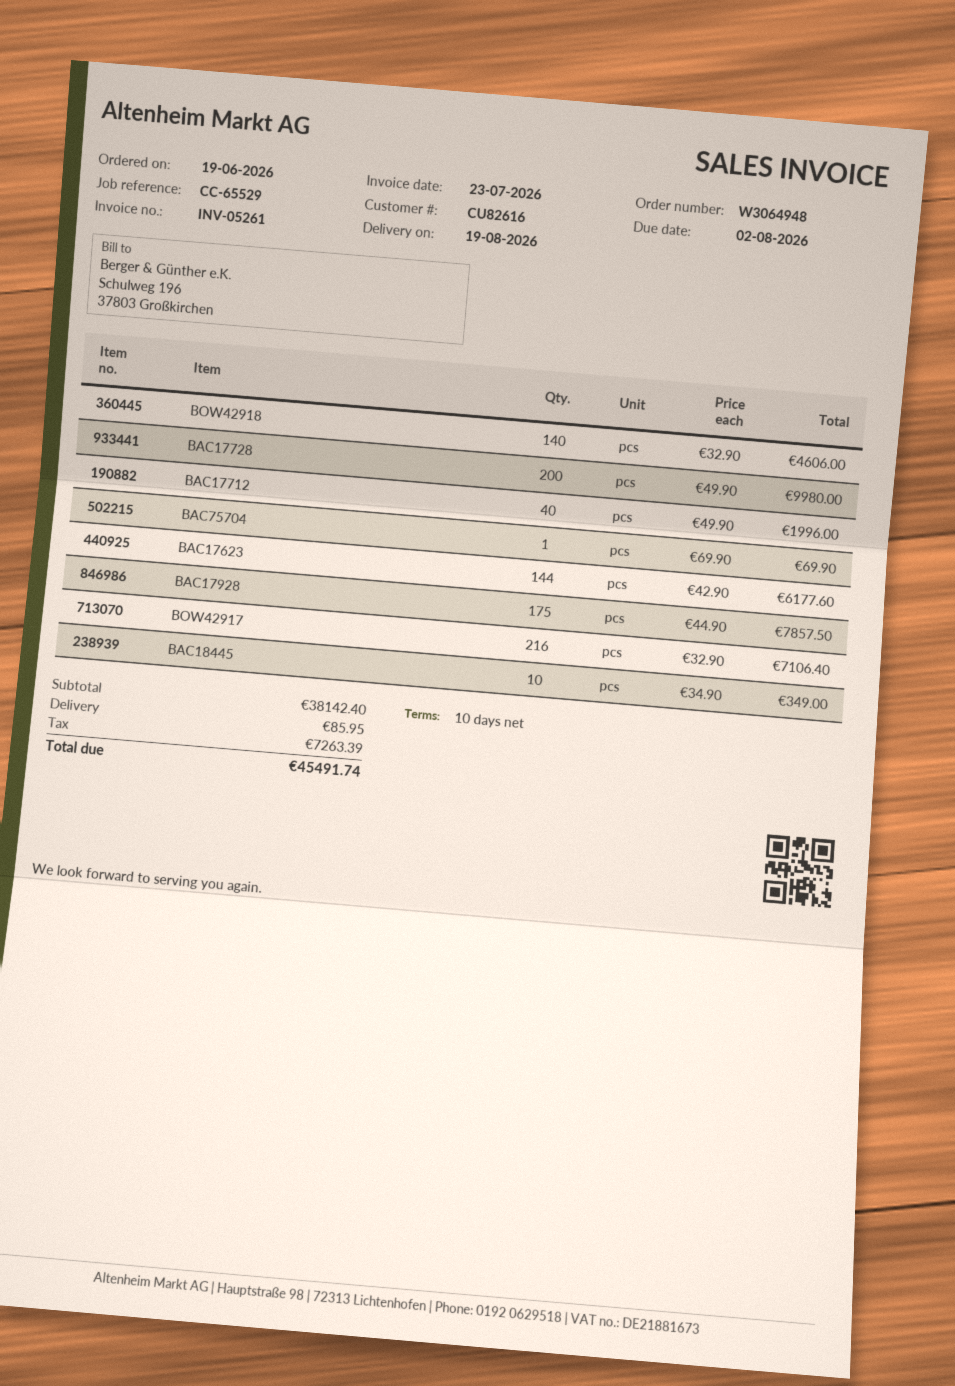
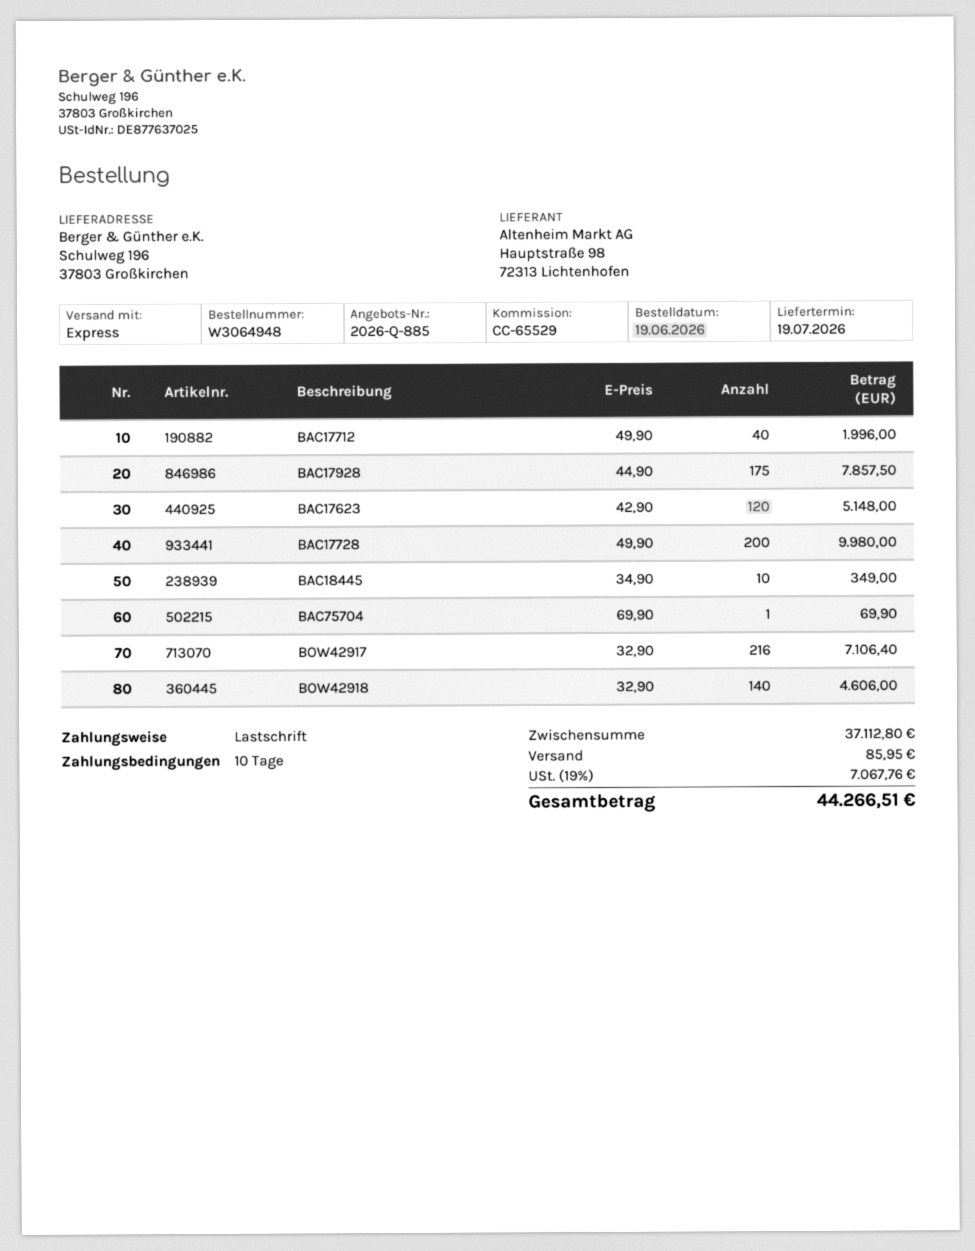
delivery date: 2026-08-19 -> 2026-07-19
BAC17623: 144 x 42.90 = 6177.60 -> 120 x 42.90 = 5148.00
subtotal: 38142.40 -> 37112.80
tax: 7263.39 -> 7067.76
total: 45491.74 -> 44266.51

